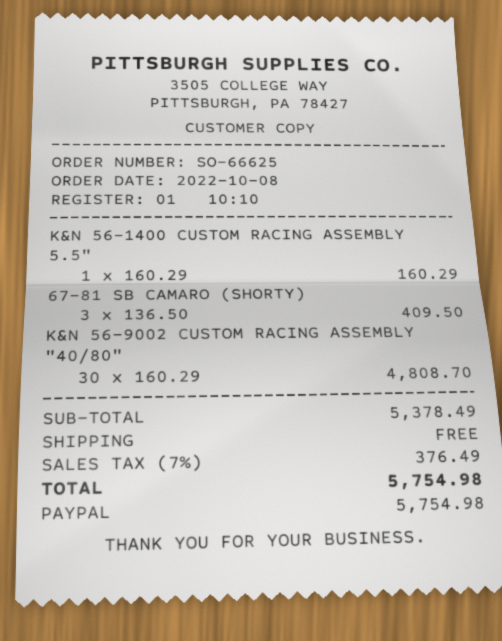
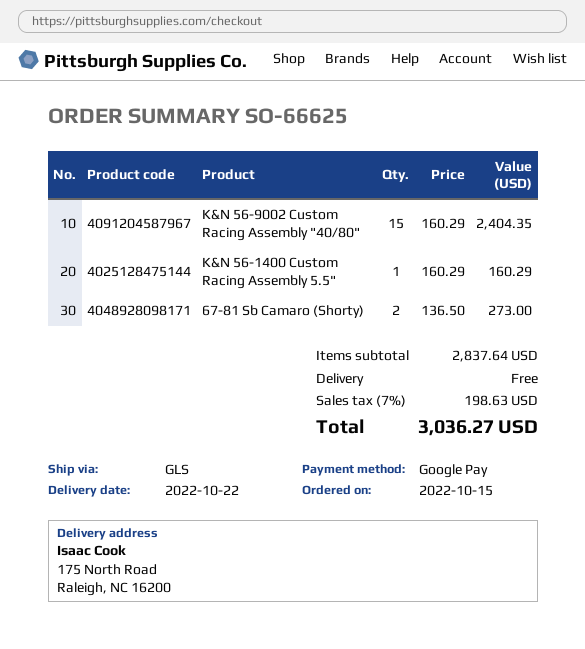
order date: 2022-10-08 -> 2022-10-15
payment method: PayPal -> Google Pay
67-81 SB CAMARO (SHORTY): 3 x 136.50 = 409.50 -> 2 x 136.50 = 273.00
K&N 56-9002 CUSTOM RACING ASSEMBLY "40/80": 30 x 160.29 = 4808.70 -> 15 x 160.29 = 2404.35
subtotal: 5378.49 -> 2837.64
tax: 7% = 376.49 -> 7% = 198.63
total: 5754.98 -> 3036.27

